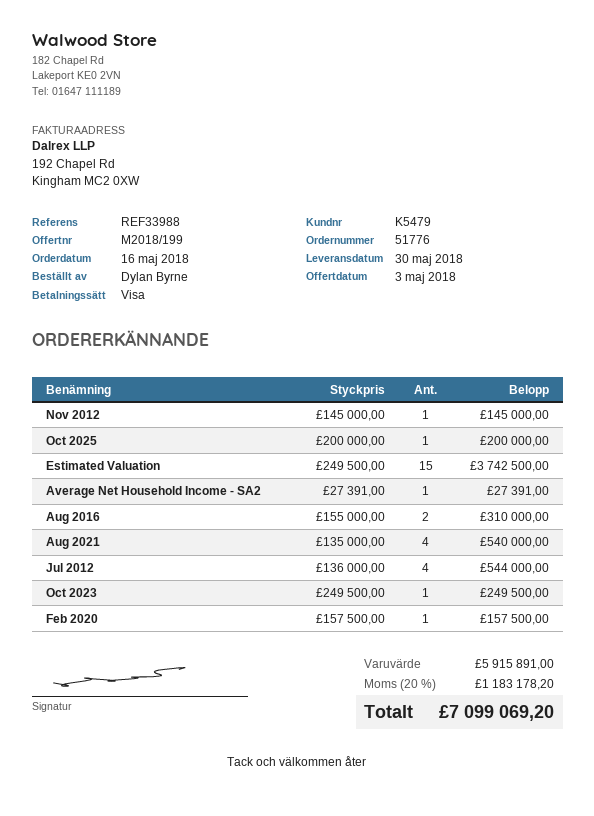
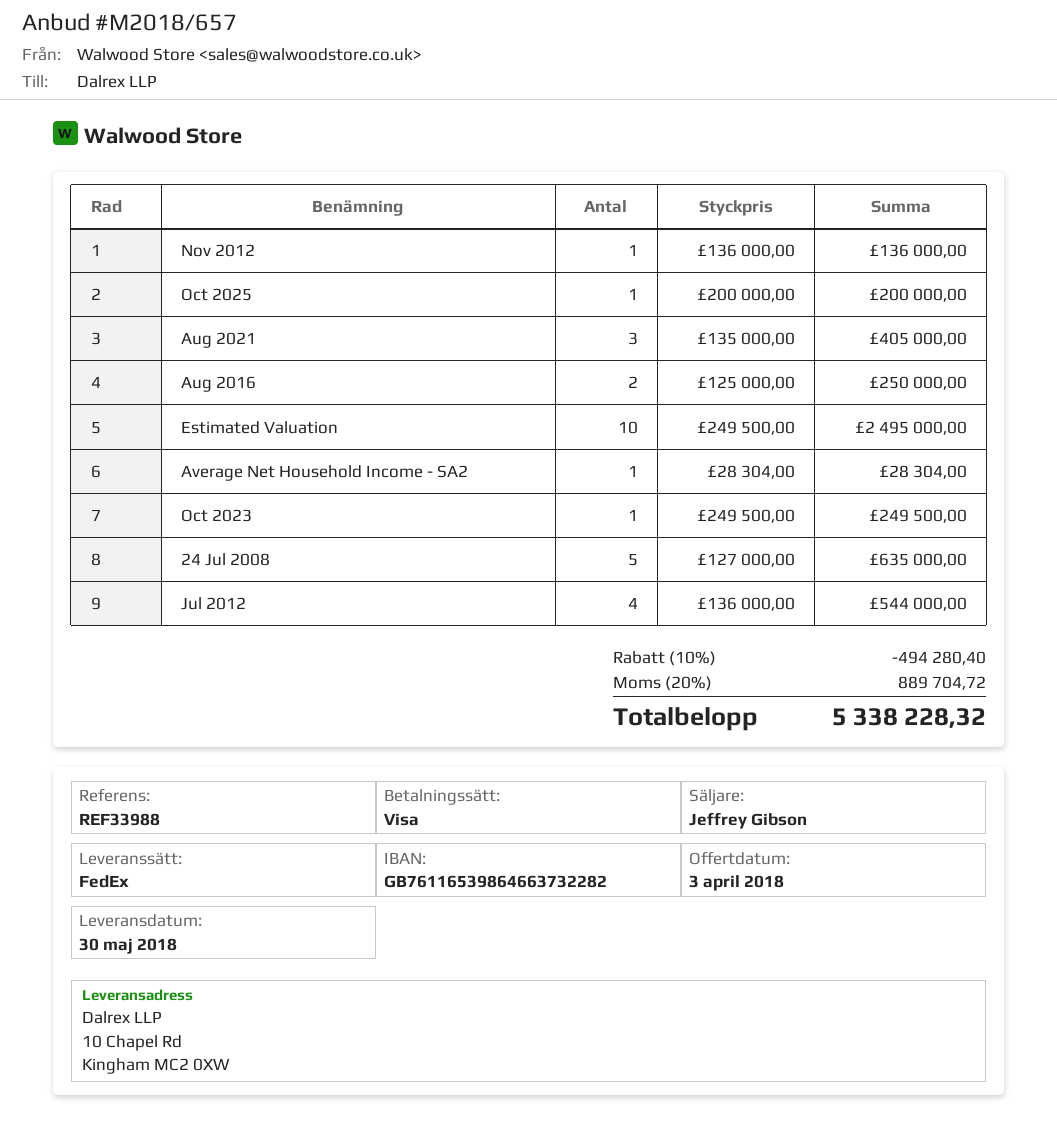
quote number: M2018/199 -> M2018/657
quote date: 2018-05-03 -> 2018-04-03
Nov 2012: 1 x 145000.00 = 145000.00 -> 1 x 136000.00 = 136000.00
Estimated Valuation: 15 x 249500.00 = 3742500.00 -> 10 x 249500.00 = 2495000.00
Average Net Household Income - SA2: 1 x 27391.00 = 27391.00 -> 1 x 28304.00 = 28304.00
Aug 2016: 2 x 155000.00 = 310000.00 -> 2 x 125000.00 = 250000.00
Aug 2021: 4 x 135000.00 = 540000.00 -> 3 x 135000.00 = 405000.00
Feb 2020: 1 x 157500.00 = 157500.00 -> none
24 Jul 2008: none -> 5 x 127000.00 = 635000.00
discount: none -> 10% = 494280.40
tax: 20% = 1183178.20 -> 20% = 889704.72
total: 7099069.20 -> 5338228.32

